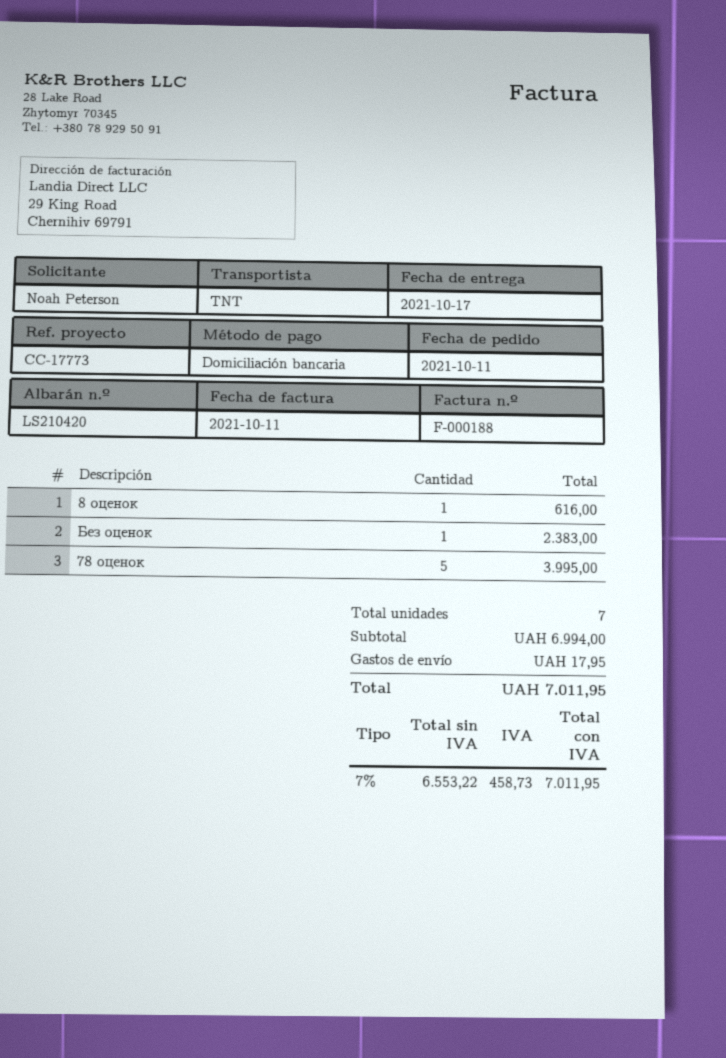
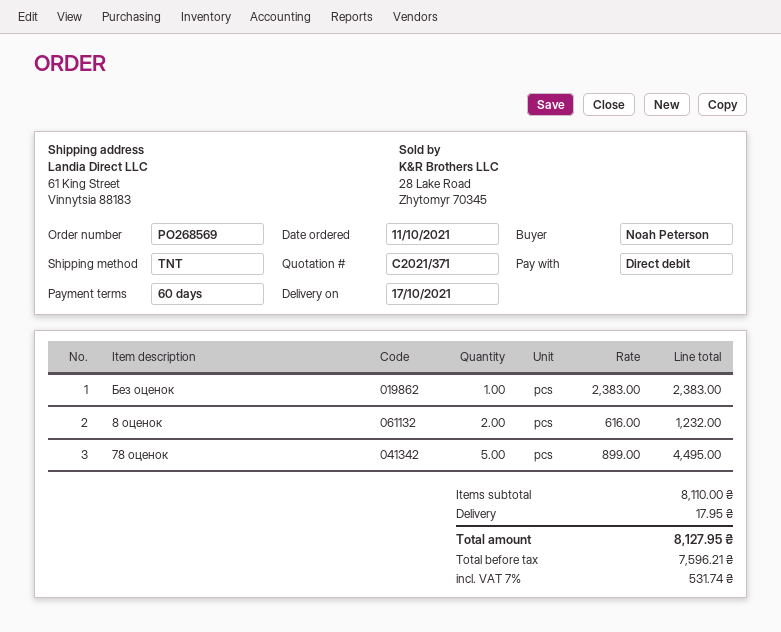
8 оценок: 1 for 616.00 -> 2 for 1232.00
78 оценок: 5 for 3995.00 -> 5 for 4495.00
subtotal: 6994.00 -> 8110.00
net: 6553.22 -> 7596.21
tax: 7% = 458.73 -> 7% = 531.74
total: 7011.95 -> 8127.95

